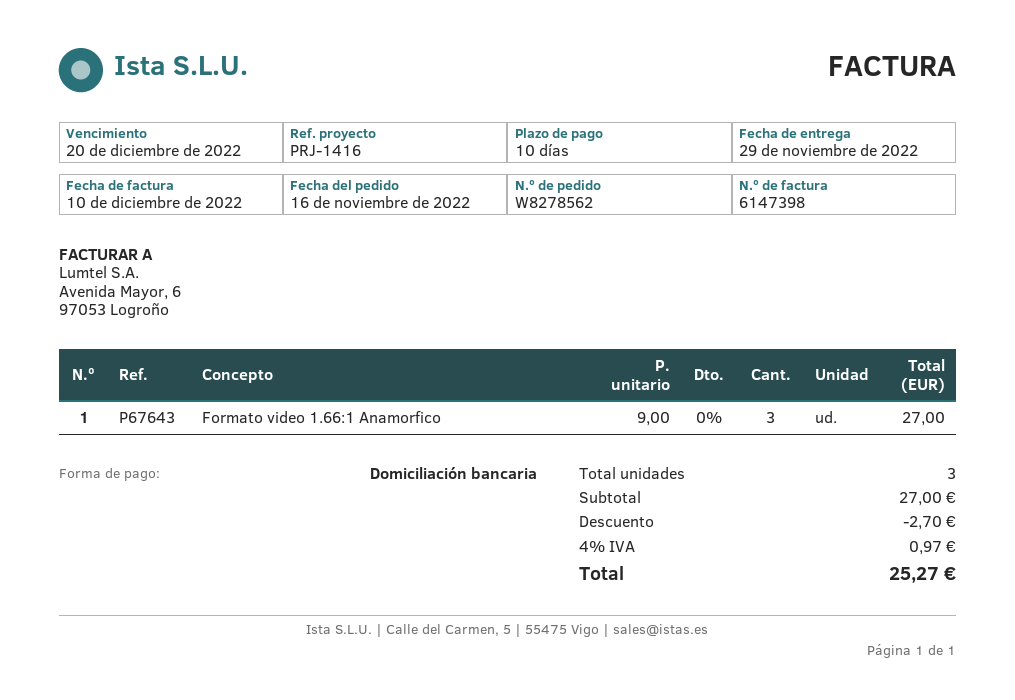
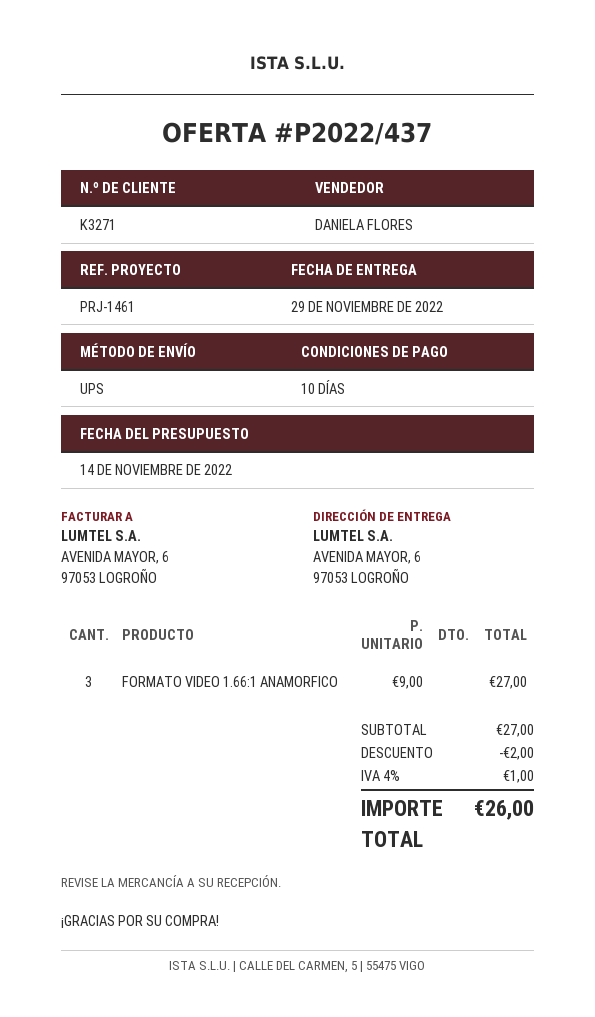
reference: PRJ-1416 -> PRJ-1461
discount: 2.70 -> 2.00
tax: 4% = 0.97 -> 4% = 1.00
total: 25.27 -> 26.00

